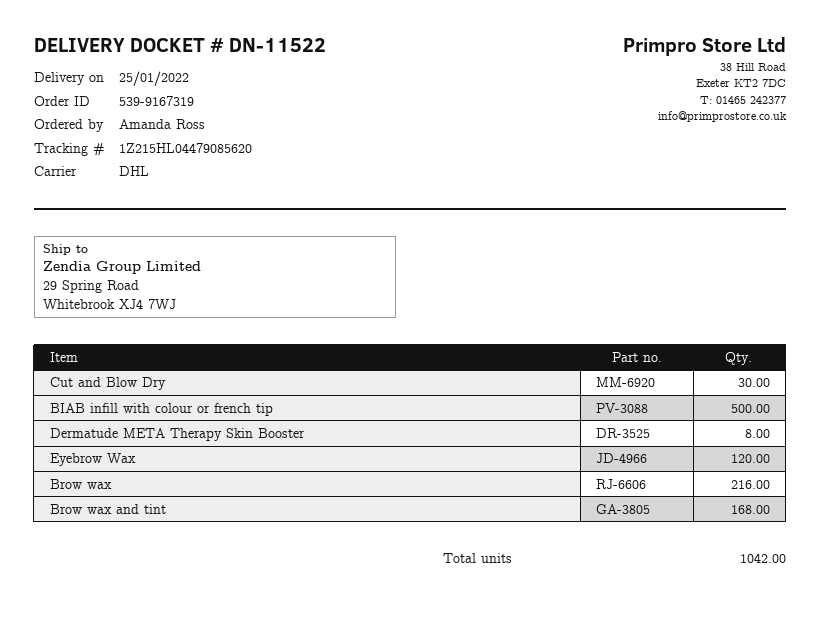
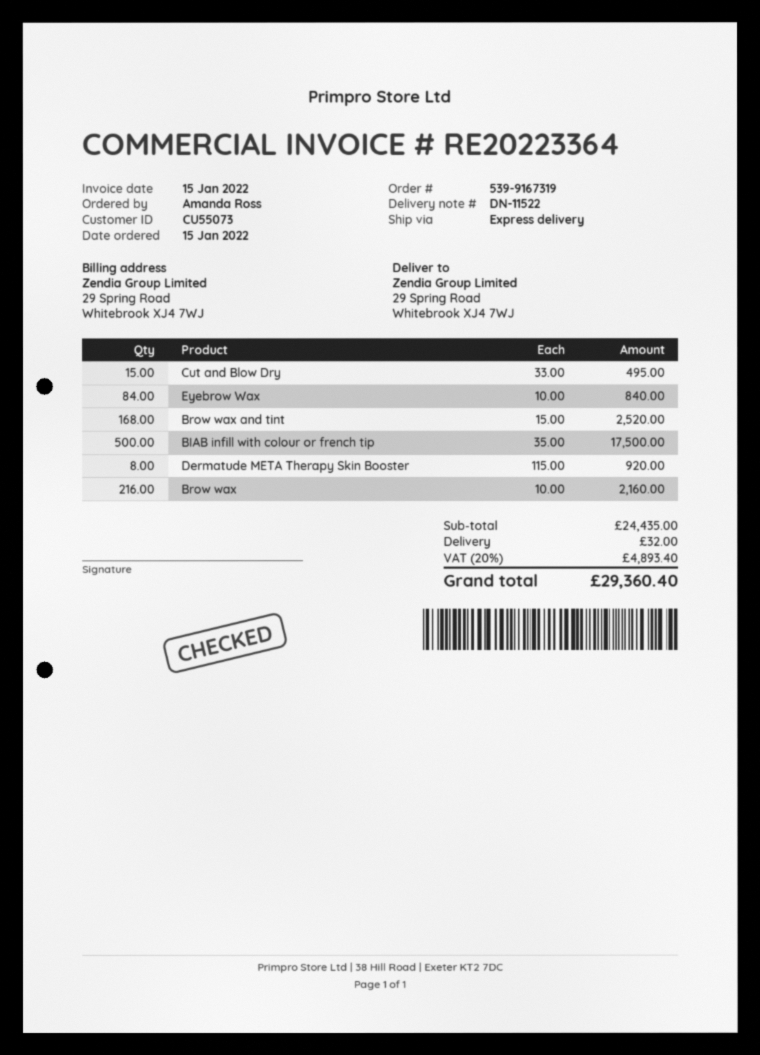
shipping method: DHL -> express
Cut and Blow Dry: 30 -> 15
Eyebrow Wax: 120 -> 84

